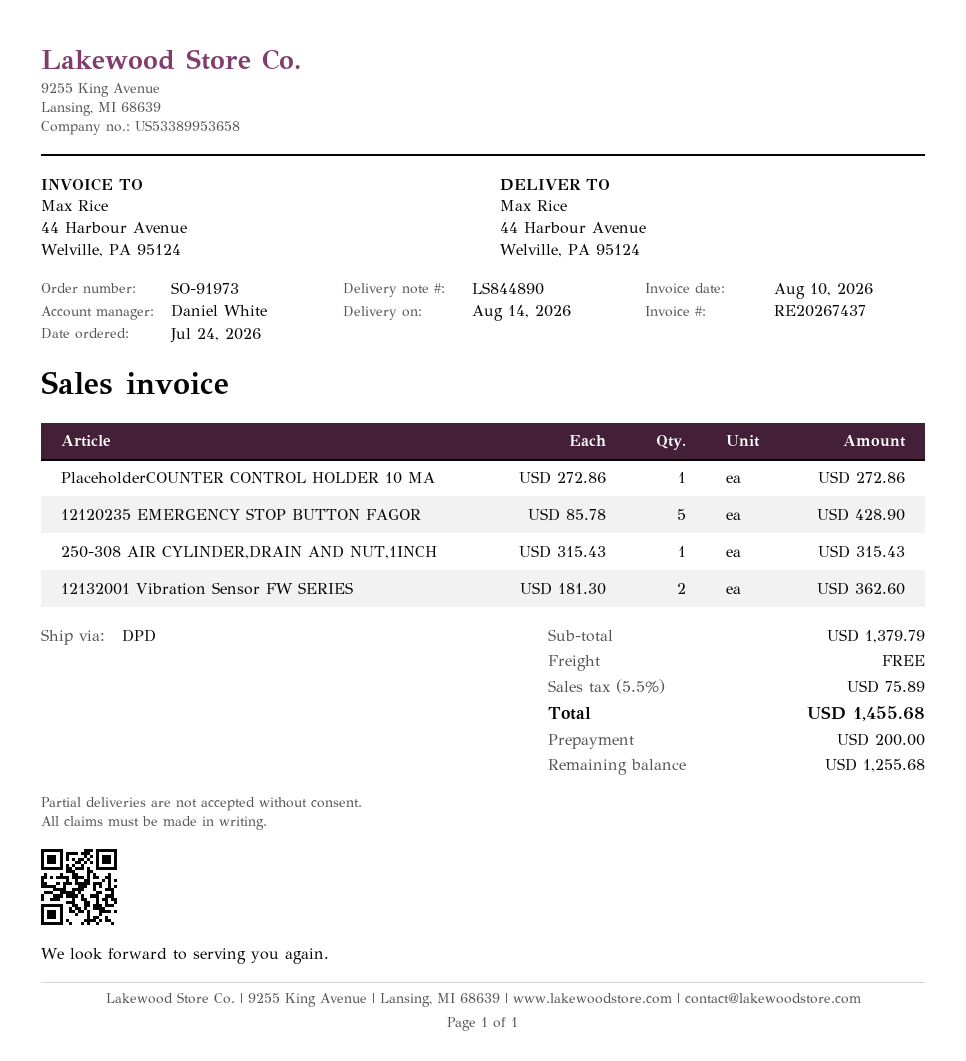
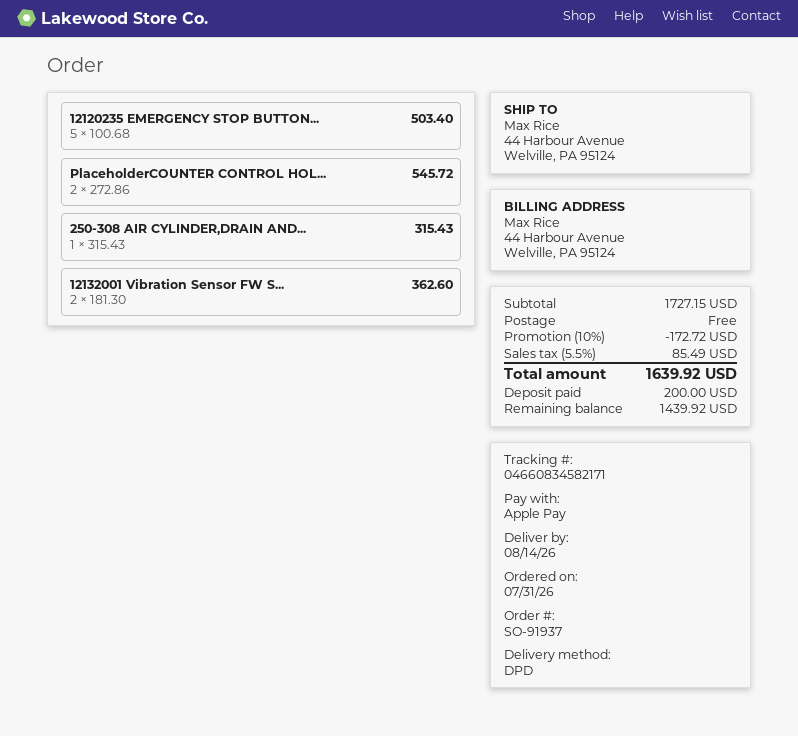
order number: SO-91973 -> SO-91937
order date: 2026-07-24 -> 2026-07-31
PlaceholderCOUNTER CONTROL HOLDER 10 MA: 1 x 272.86 = 272.86 -> 2 x 272.86 = 545.72
12120235 EMERGENCY STOP BUTTON FAGOR: 5 x 85.78 = 428.90 -> 5 x 100.68 = 503.40
subtotal: 1379.79 -> 1727.15
discount: none -> 10% = 172.72
tax: 5.5% = 75.89 -> 5.5% = 85.49
total: 1455.68 -> 1639.92
balance: 1255.68 -> 1439.92

